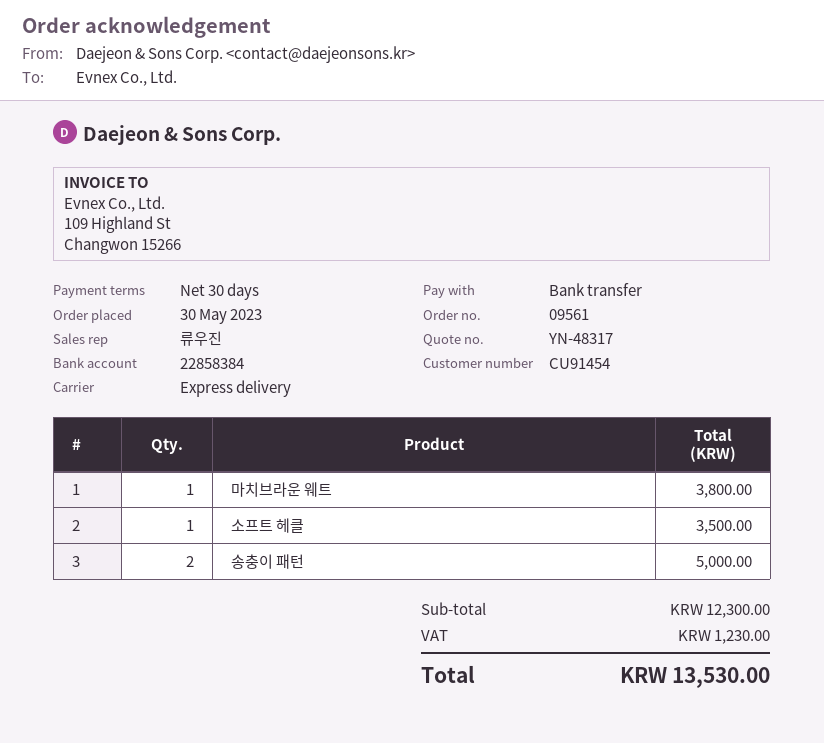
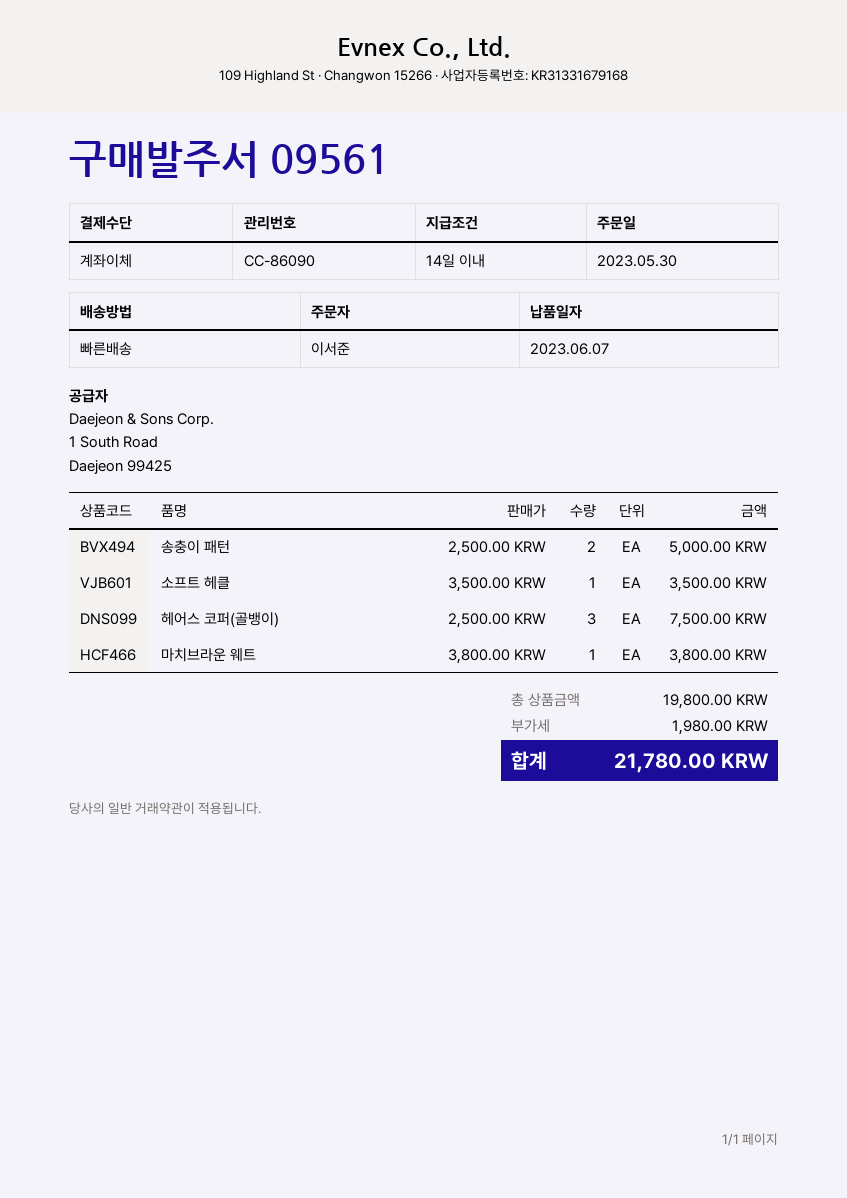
payment terms: 30 days -> 14 days
헤어스 코퍼(골뱅이): none -> 3 for 7500.00
subtotal: 12300.00 -> 19800.00
tax: 1230.00 -> 1980.00
total: 13530.00 -> 21780.00

